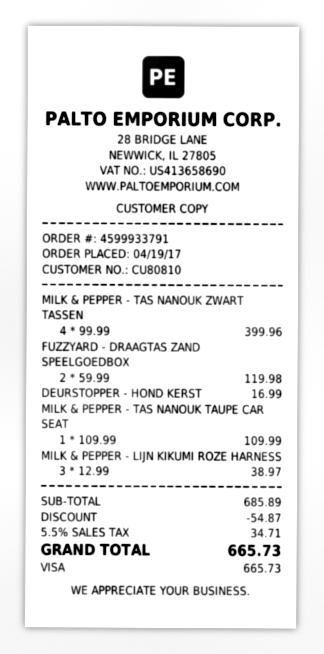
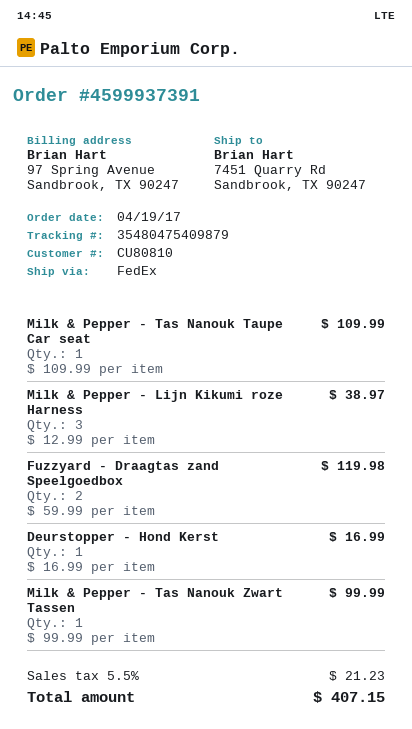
order number: 4599933791 -> 4599937391
MILK & PEPPER - TAS NANOUK ZWART TASSEN: 4 x 99.99 = 399.96 -> 1 x 99.99 = 99.99
discount: 54.87 -> none
tax: 5.5% = 34.71 -> 5.5% = 21.23
total: 665.73 -> 407.15

